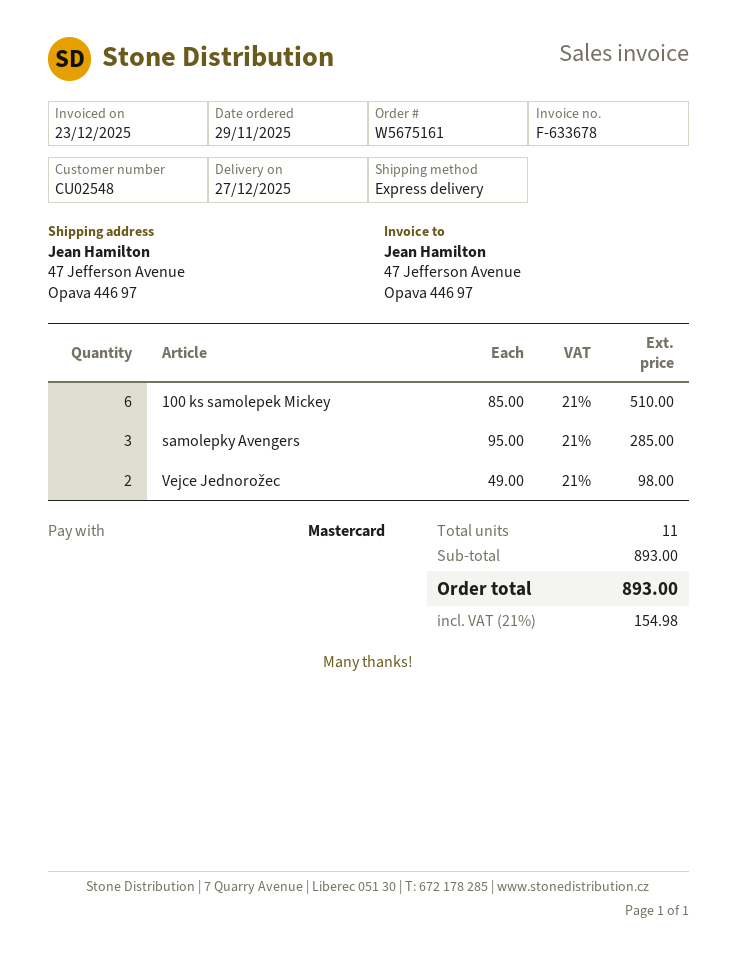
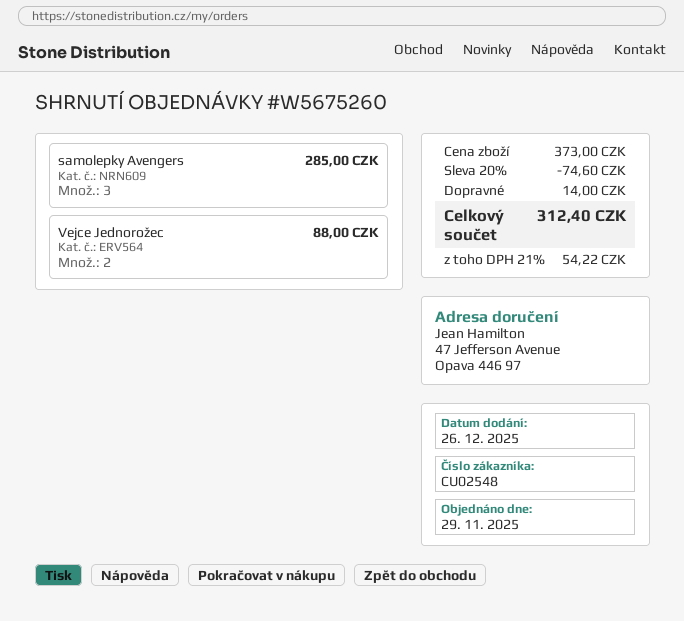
order number: W5675161 -> W5675260
delivery date: 2025-12-27 -> 2025-12-26
100 ks samolepek Mickey: 6 for 510.00 -> none
Vejce Jednorožec: 2 for 98.00 -> 2 for 88.00
subtotal: 893.00 -> 373.00
discount: none -> 20% = 74.60
shipping: none -> 14.00
tax: 21% = 154.98 -> 21% = 54.22
total: 893.00 -> 312.40

